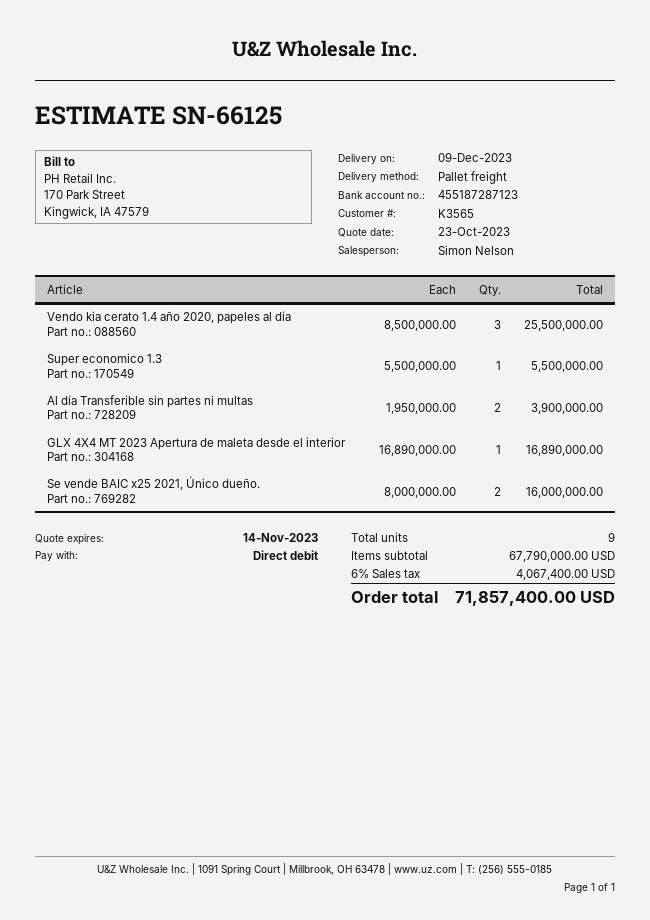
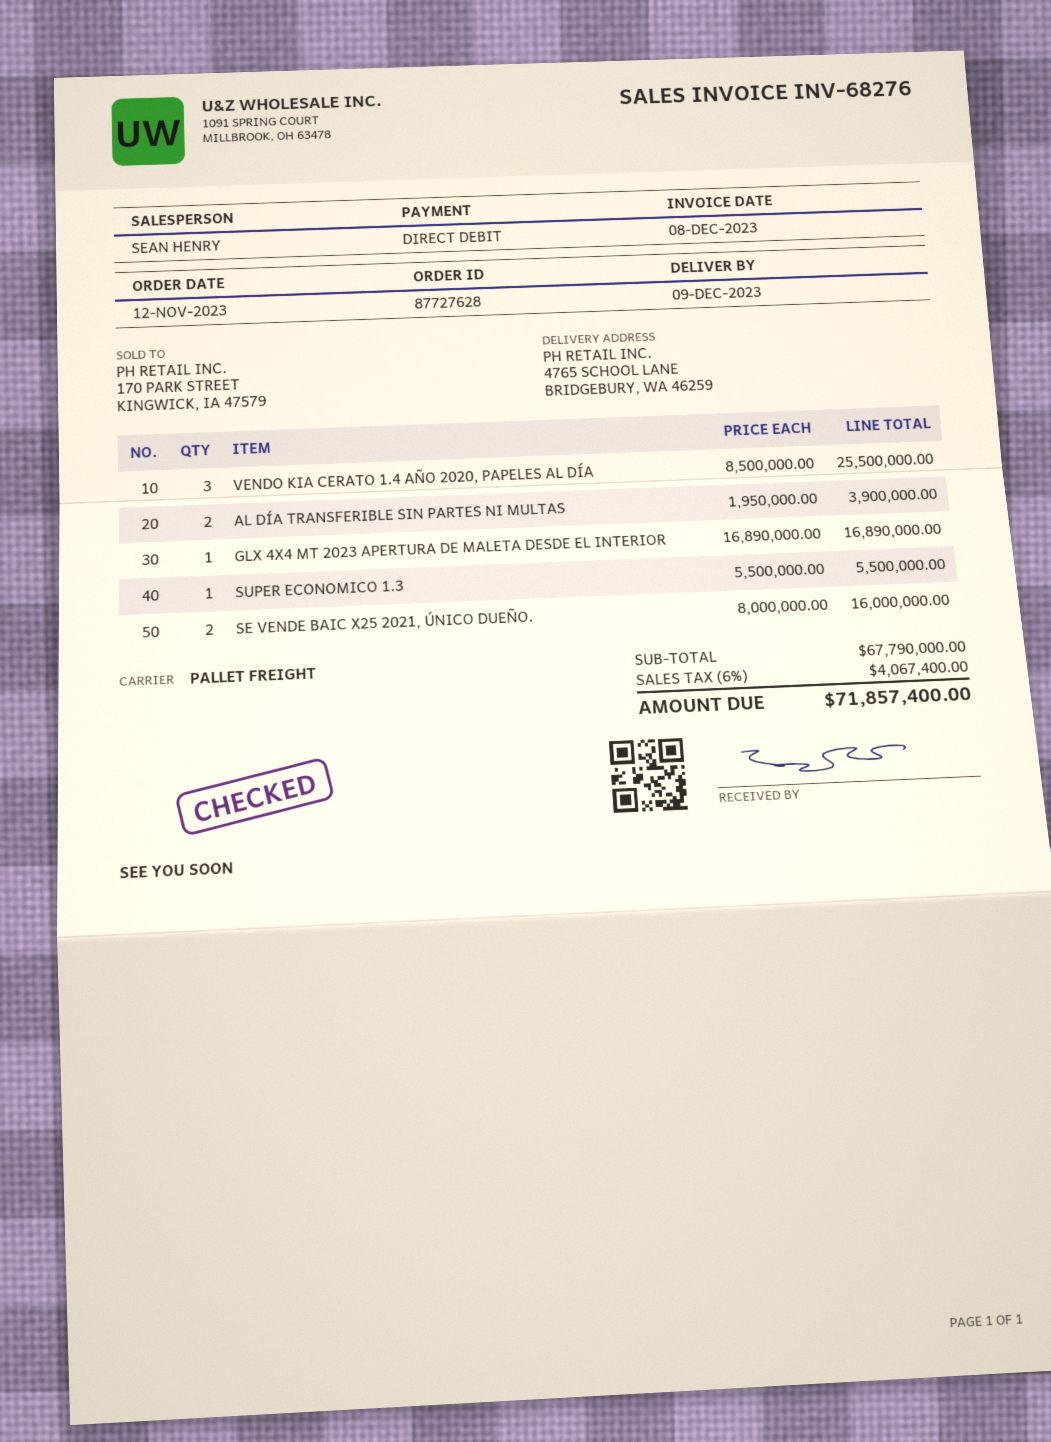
sales rep: Simon Nelson -> SEAN HENRY

